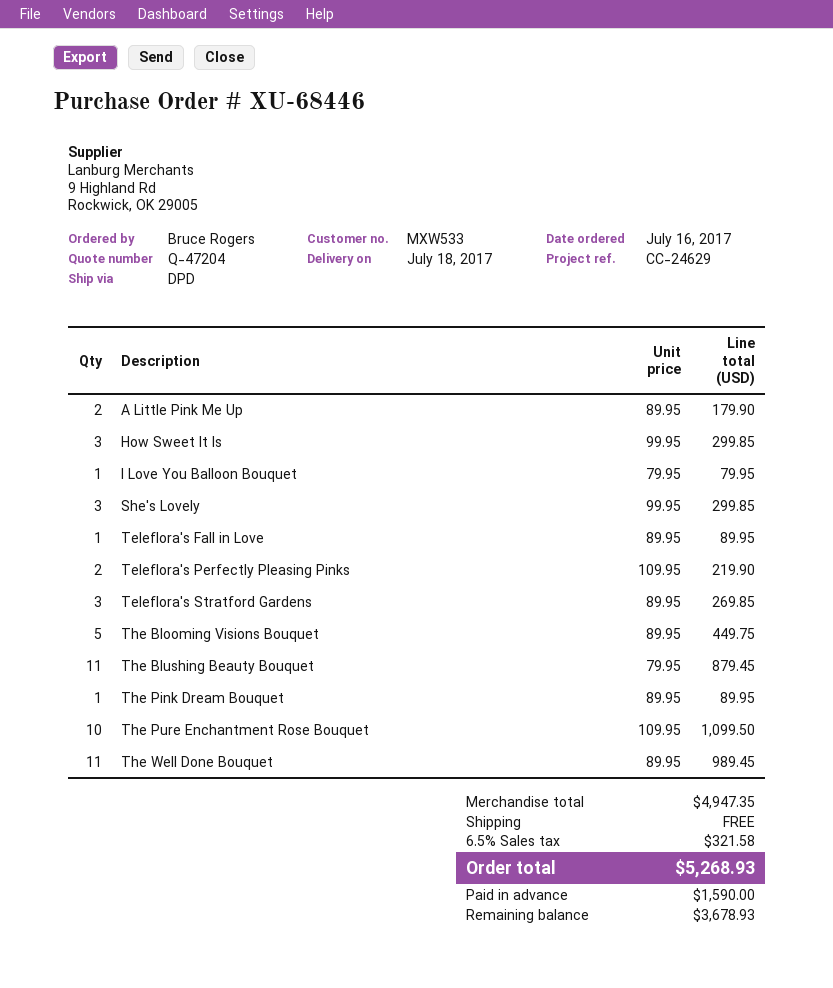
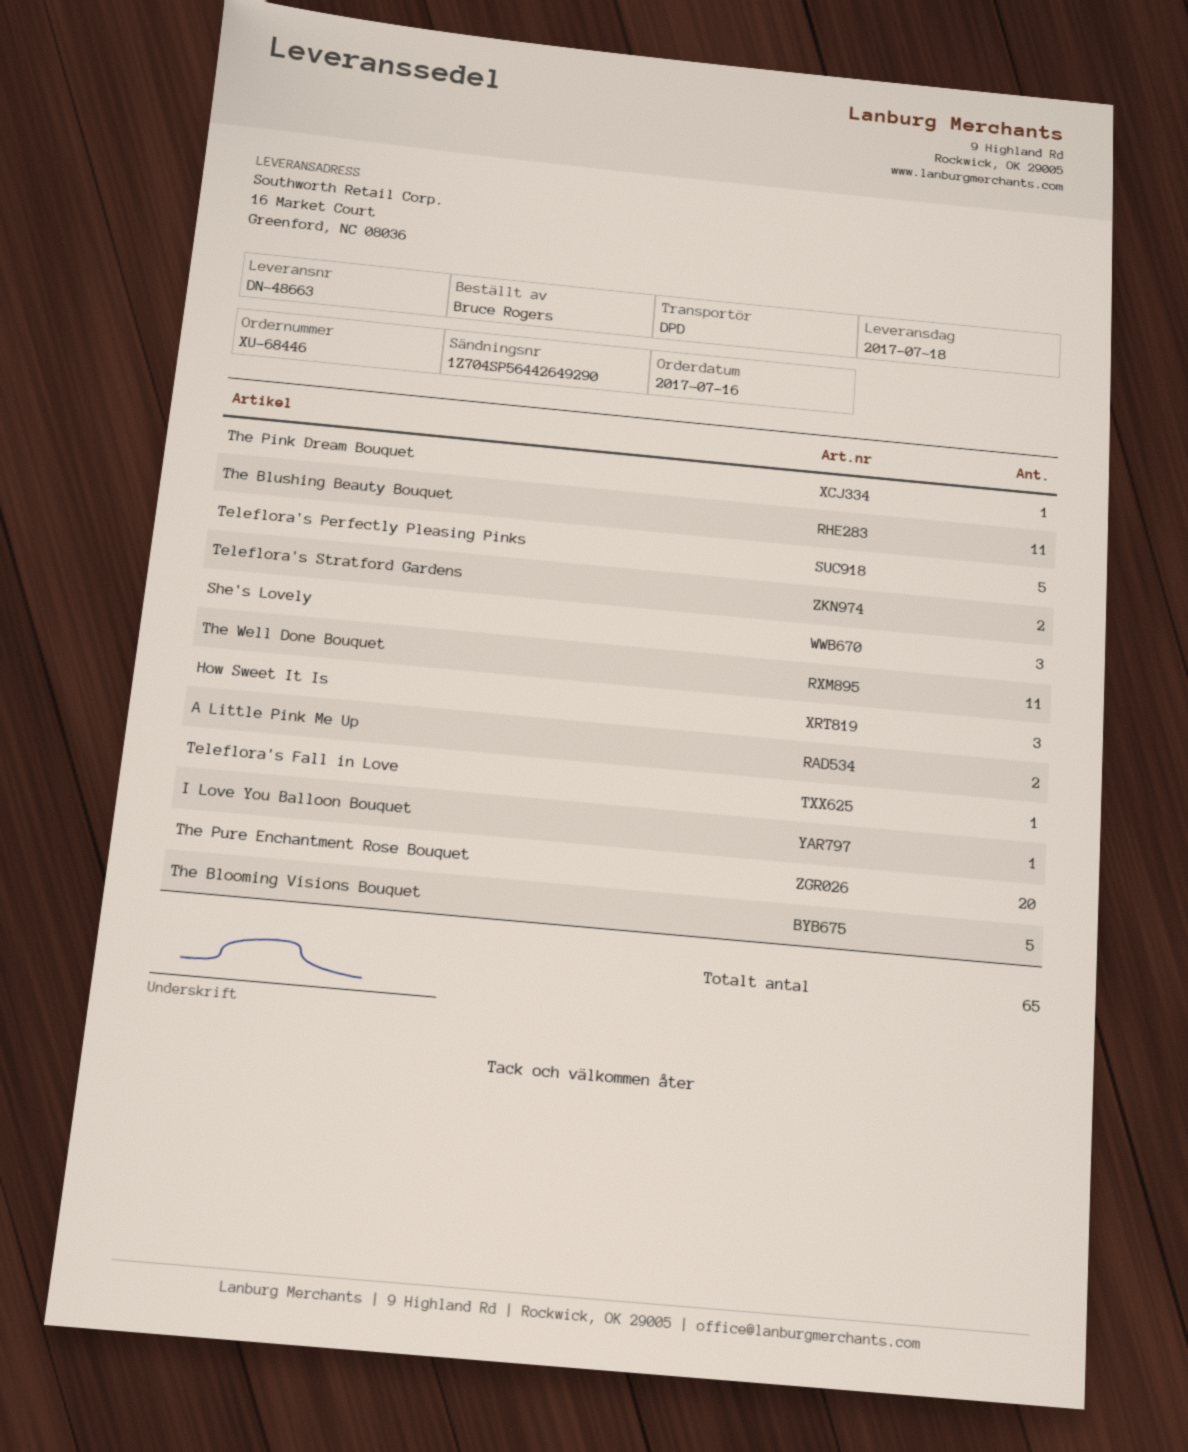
Teleflora's Perfectly Pleasing Pinks: 2 -> 5
Teleflora's Stratford Gardens: 3 -> 2
The Pure Enchantment Rose Bouquet: 10 -> 20

